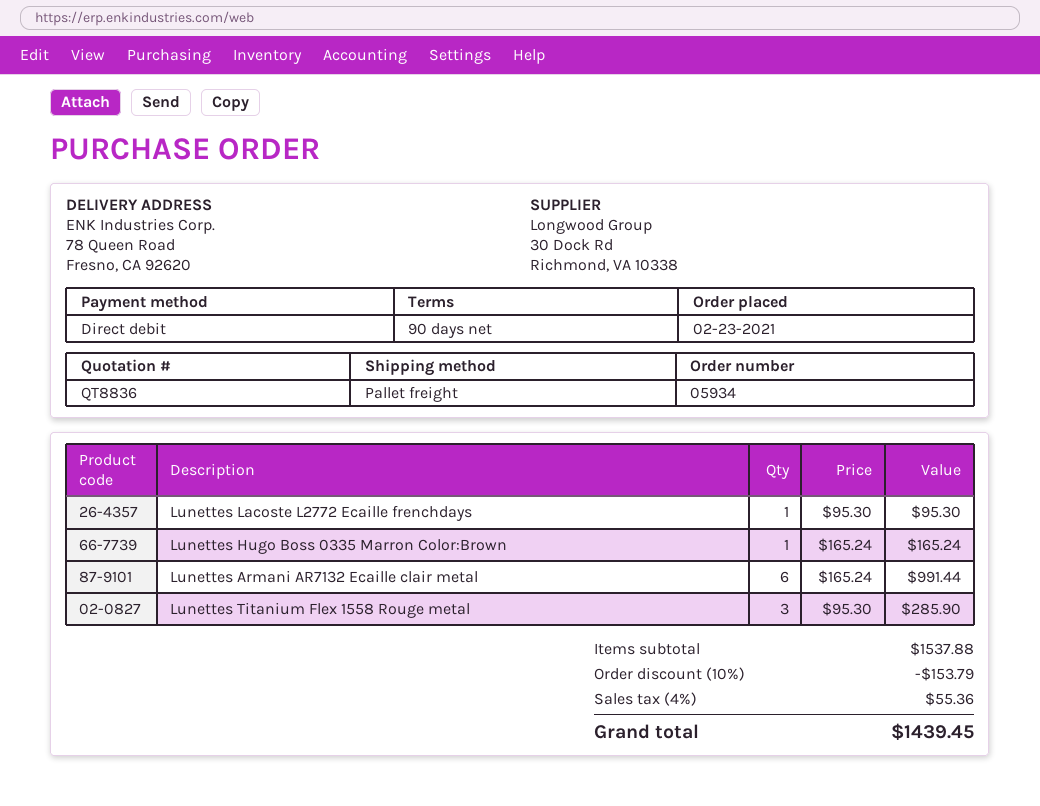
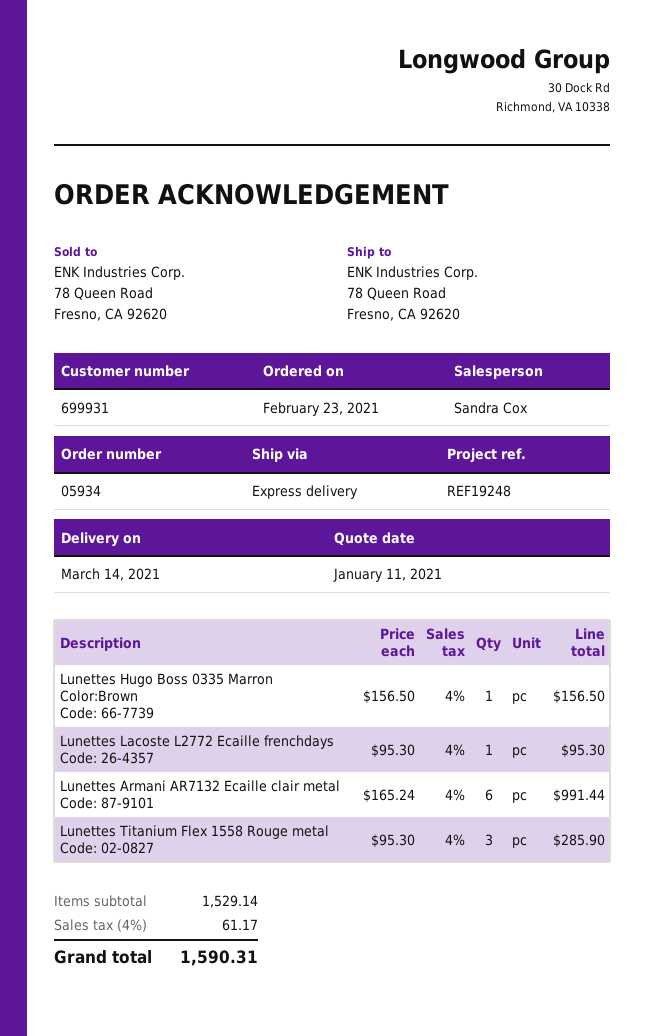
shipping method: pallet freight -> express
Lunettes Hugo Boss 0335 Marron Color:Brown: 1 x 165.24 = 165.24 -> 1 x 156.50 = 156.50
subtotal: 1537.88 -> 1529.14
discount: 10% = 153.79 -> none
tax: 4% = 55.36 -> 4% = 61.17
total: 1439.45 -> 1590.31

